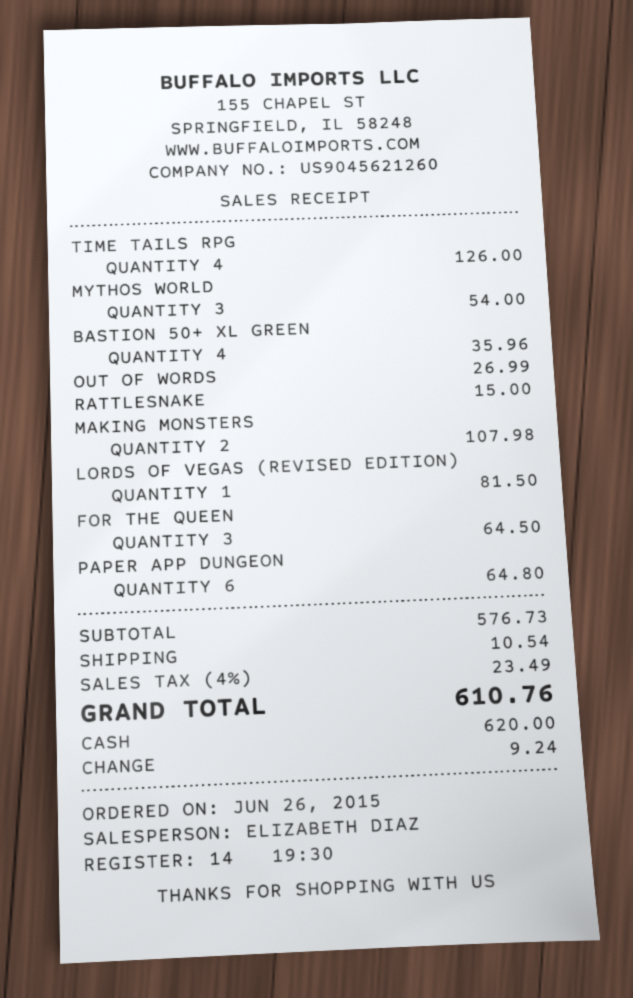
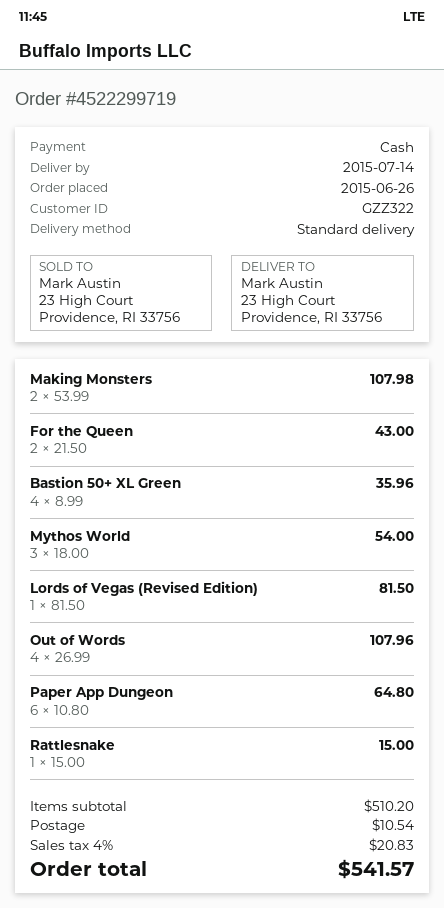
TIME TAILS RPG: 4 for 126.00 -> none
OUT OF WORDS: 1 for 26.99 -> 4 for 107.96
FOR THE QUEEN: 3 for 64.50 -> 2 for 43.00
subtotal: 576.73 -> 510.20
tax: 4% = 23.49 -> 4% = 20.83
total: 610.76 -> 541.57

